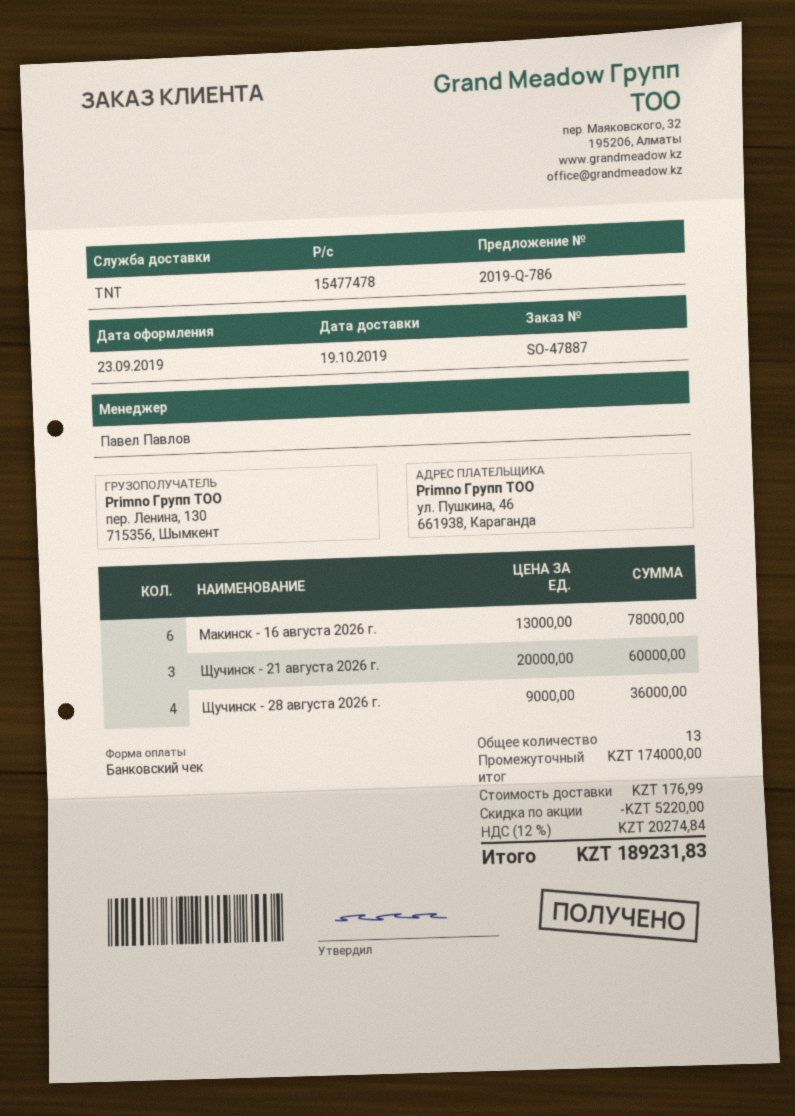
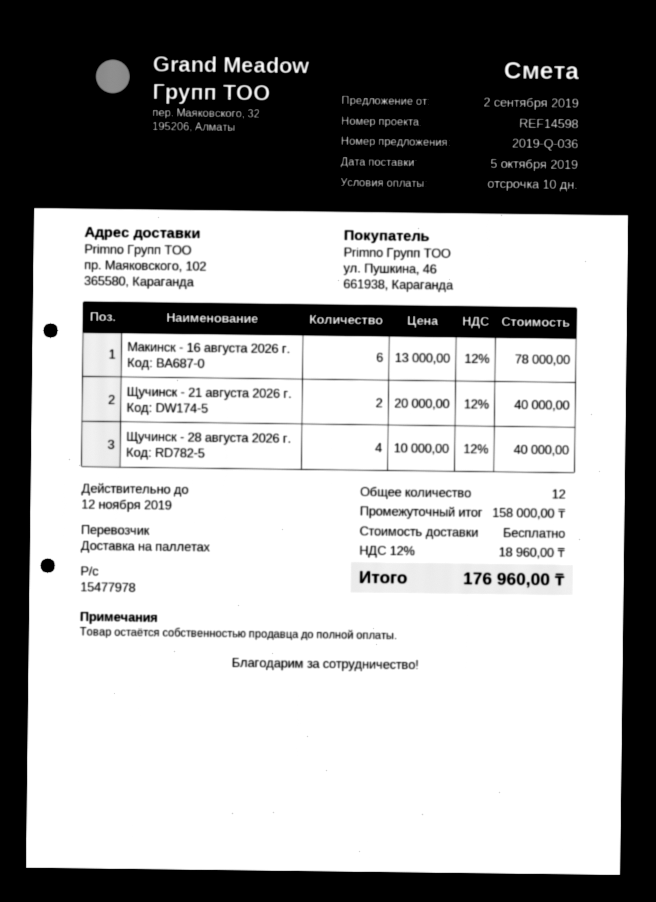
quote number: 2019-Q-786 -> 2019-Q-036
delivery date: 2019-10-19 -> 2019-10-05
bank account: 15477478 -> 15477978
shipping method: TNT -> pallet freight
ship to: пер. Ленина, 130, 715356, Шымкент -> пр. Маяковского, 102, 365580, Караганда
Щучинск - 21 августа 2026 г.: 3 x 20000.00 = 60000.00 -> 2 x 20000.00 = 40000.00
Щучинск - 28 августа 2026 г.: 4 x 9000.00 = 36000.00 -> 4 x 10000.00 = 40000.00
total quantity: 13 -> 12
subtotal: 174000.00 -> 158000.00
discount: 5220.00 -> none
shipping: 176.99 -> 0.00
tax: 12% = 20274.84 -> 12% = 18960.00
total: 189231.83 -> 176960.00

